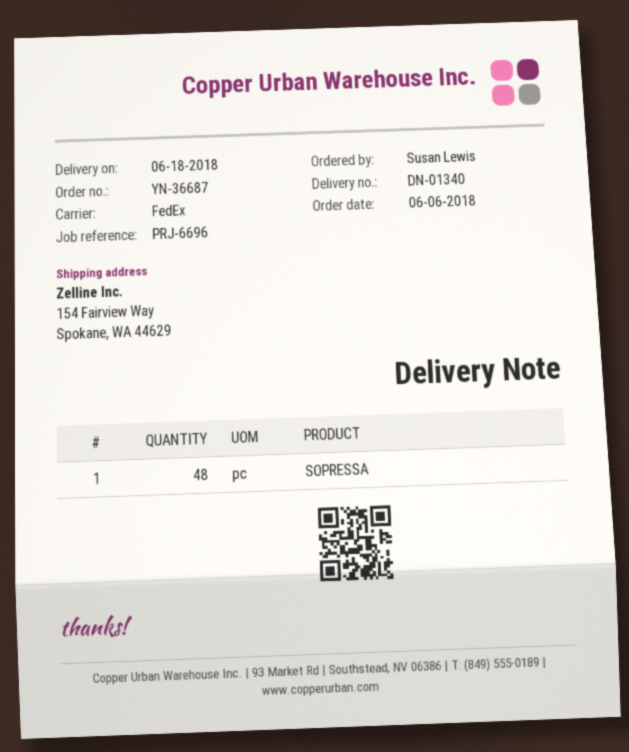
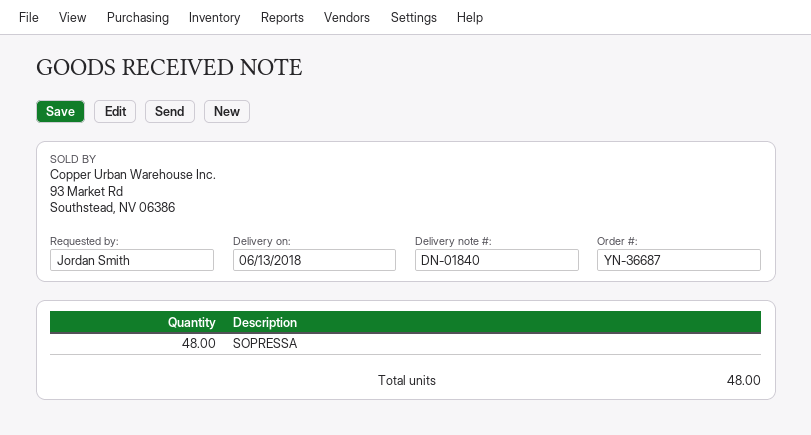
delivery note number: DN-01340 -> DN-01840
delivery date: 2018-06-18 -> 2018-06-13
ordered by: Susan Lewis -> Jordan Smith

